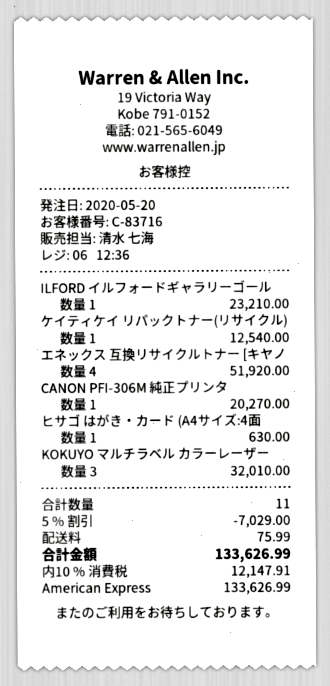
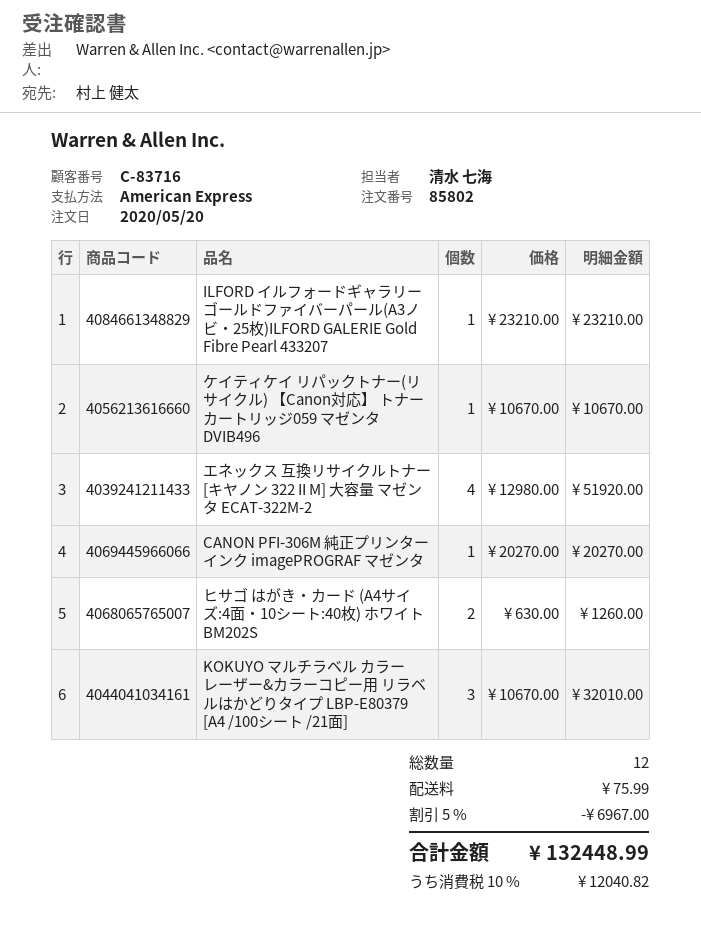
ケイティケイ リパックトナー(リサイクル): 1 for 12540.00 -> 1 for 10670.00
ヒサゴ はがき・カード (A4サイズ:4面: 1 for 630.00 -> 2 for 1260.00
total quantity: 11 -> 12
discount: 5% = 7029.00 -> 5% = 6967.00
tax: 10% = 12147.91 -> 10% = 12040.82
total: 133626.99 -> 132448.99

